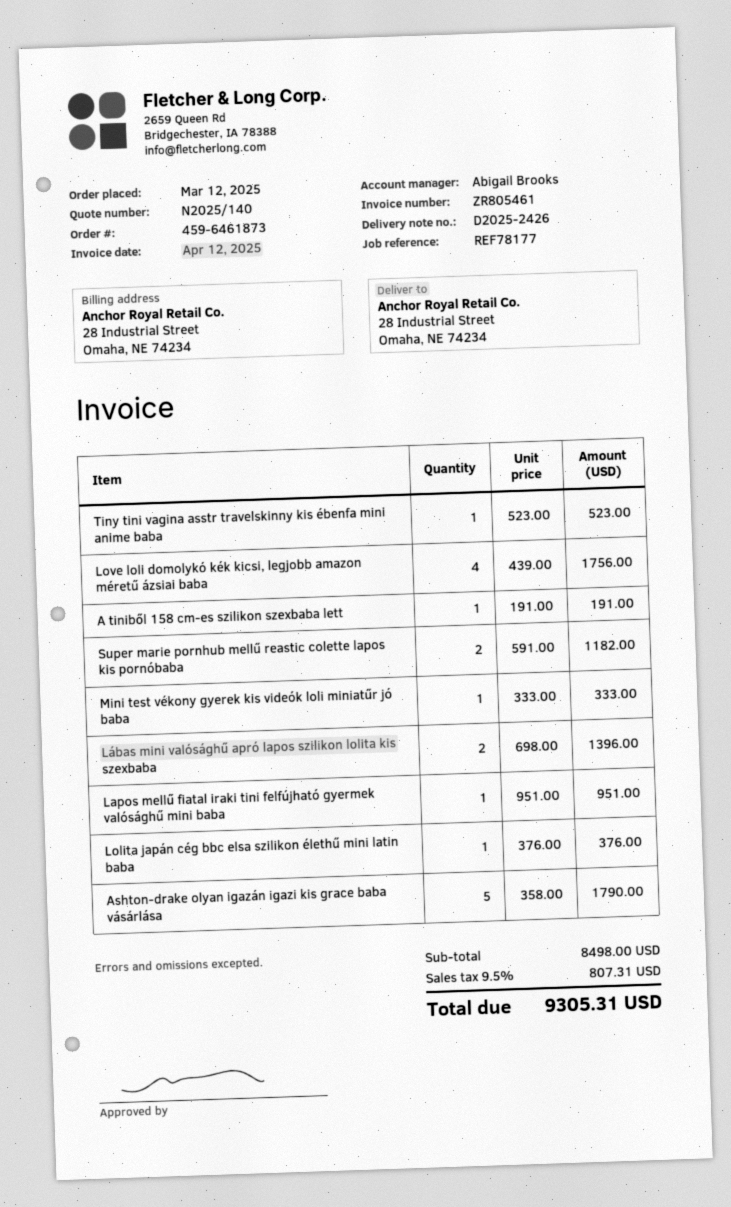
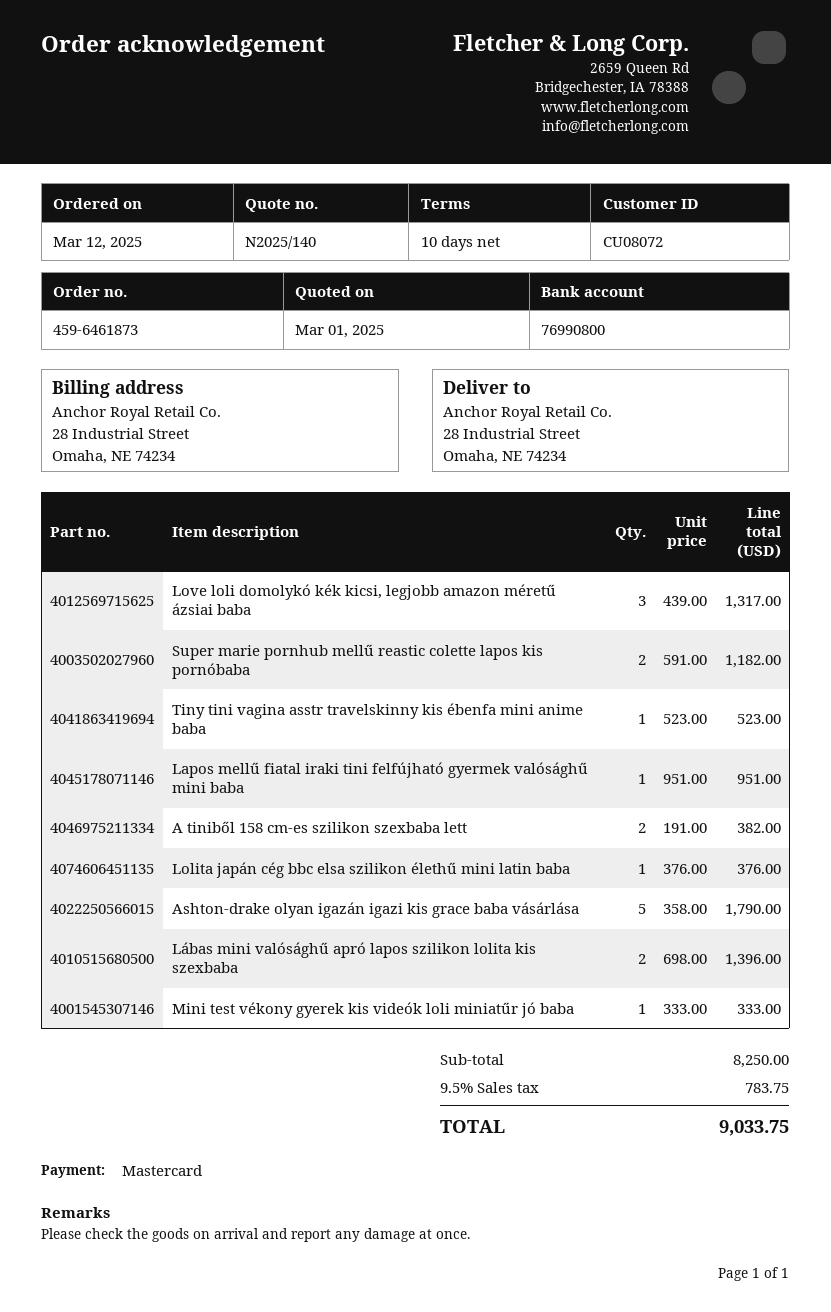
Love loli domolykó kék kicsi, legjobb amazon méretű ázsiai baba: 4 x 439.00 = 1756.00 -> 3 x 439.00 = 1317.00
A tiniből 158 cm-es szilikon szexbaba lett: 1 x 191.00 = 191.00 -> 2 x 191.00 = 382.00
subtotal: 8498.00 -> 8250.00
tax: 9.5% = 807.31 -> 9.5% = 783.75
total: 9305.31 -> 9033.75

